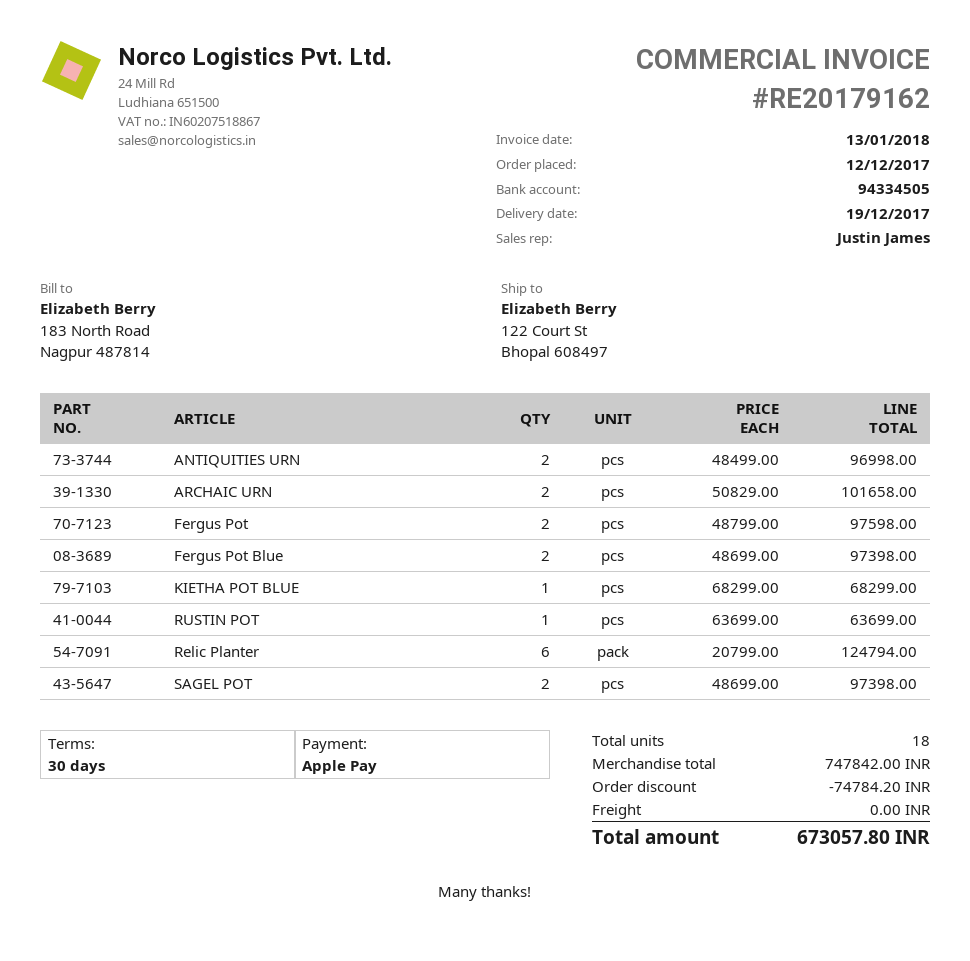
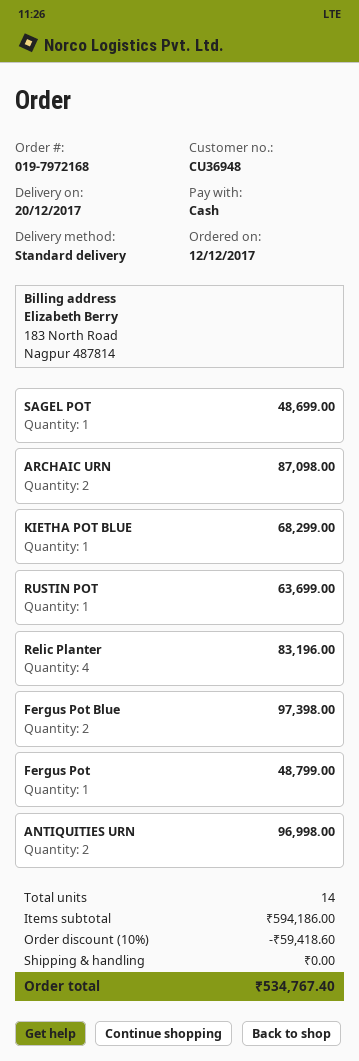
delivery date: 2017-12-19 -> 2017-12-20
payment method: Apple Pay -> cash
ARCHAIC URN: 2 for 101658.00 -> 2 for 87098.00
Fergus Pot: 2 for 97598.00 -> 1 for 48799.00
Relic Planter: 6 for 124794.00 -> 4 for 83196.00
SAGEL POT: 2 for 97398.00 -> 1 for 48699.00
total quantity: 18 -> 14
subtotal: 747842.00 -> 594186.00
discount: 74784.20 -> 59418.60
total: 673057.80 -> 534767.40

